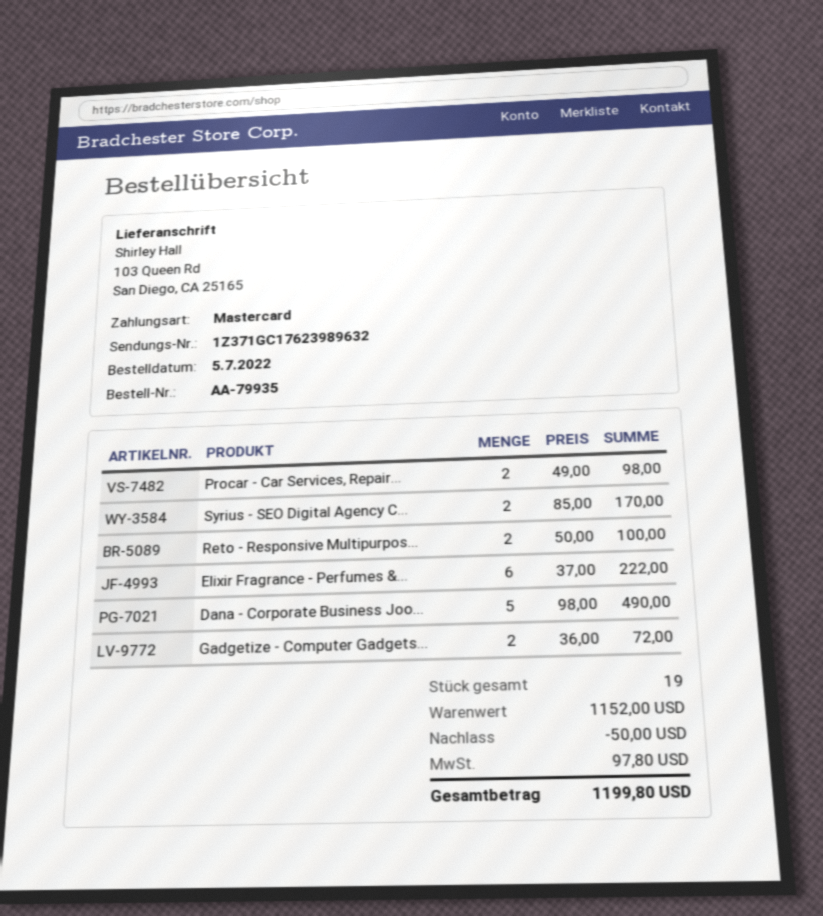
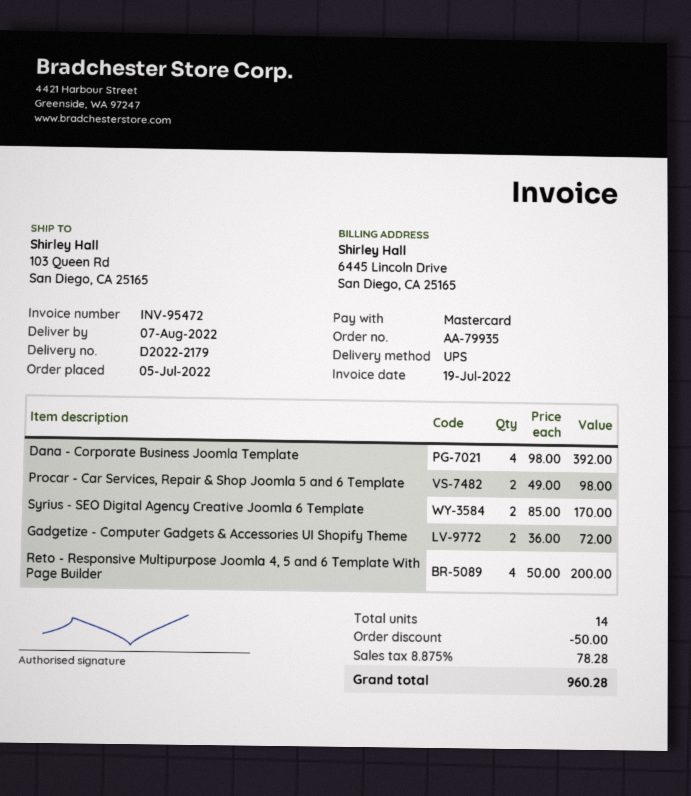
Reto - Responsive Multipurpos...: 2 x 50.00 = 100.00 -> 4 x 50.00 = 200.00
Elixir Fragrance - Perfumes &...: 6 x 37.00 = 222.00 -> none
Dana - Corporate Business Joo...: 5 x 98.00 = 490.00 -> 4 x 98.00 = 392.00
total quantity: 19 -> 14
tax: 97.80 -> 78.28
total: 1199.80 -> 960.28

